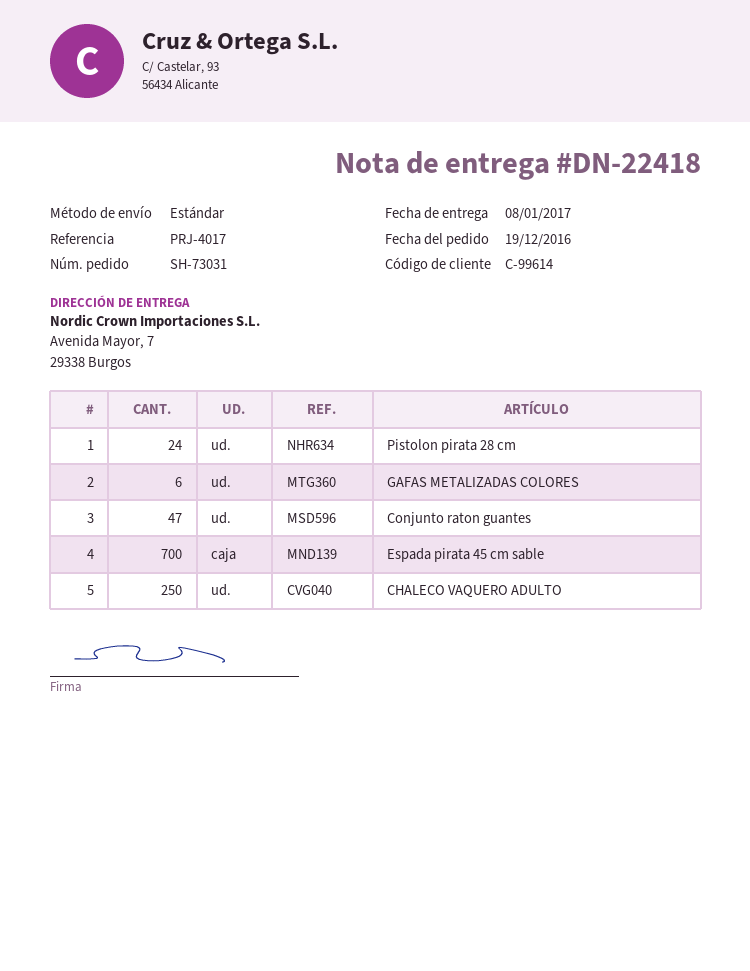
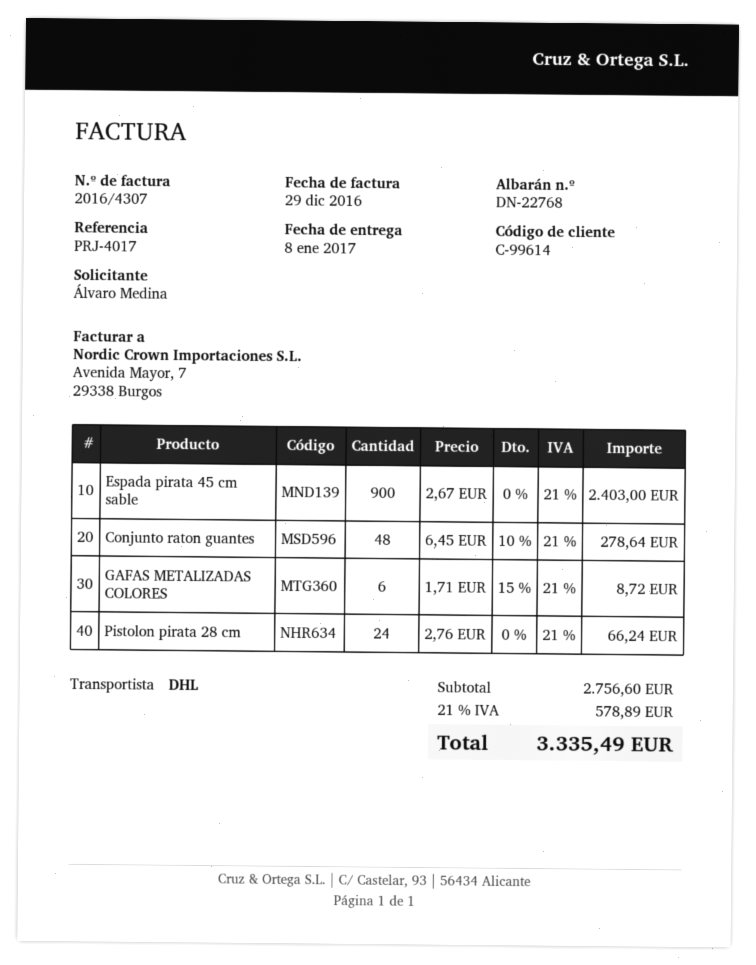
delivery note number: DN-22418 -> DN-22768
shipping method: standard -> DHL
Conjunto raton guantes: 47 -> 48
Espada pirata 45 cm sable: 700 -> 900
CHALECO VAQUERO ADULTO: 250 -> none

